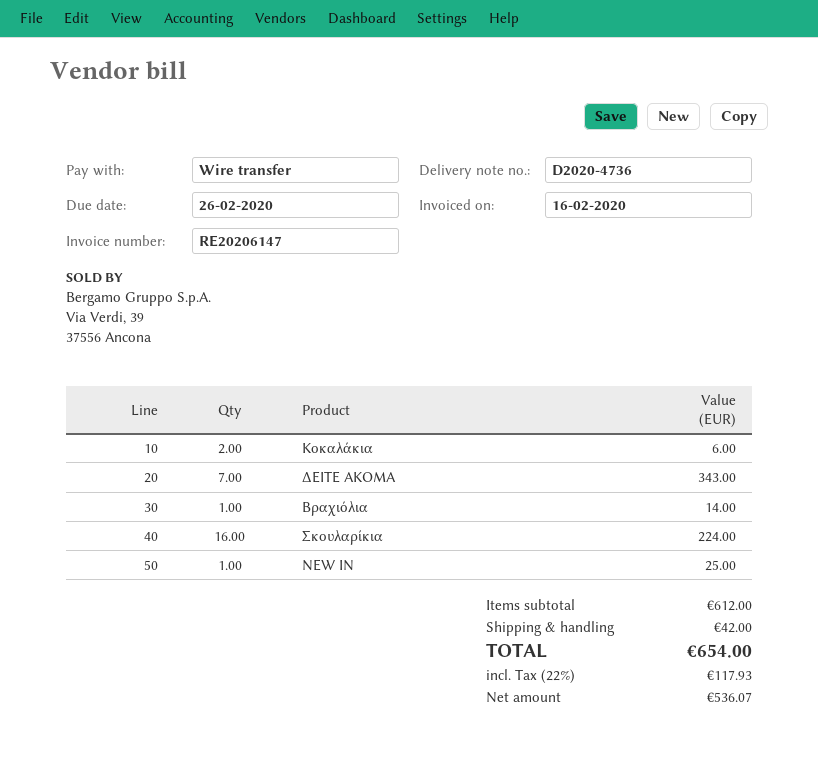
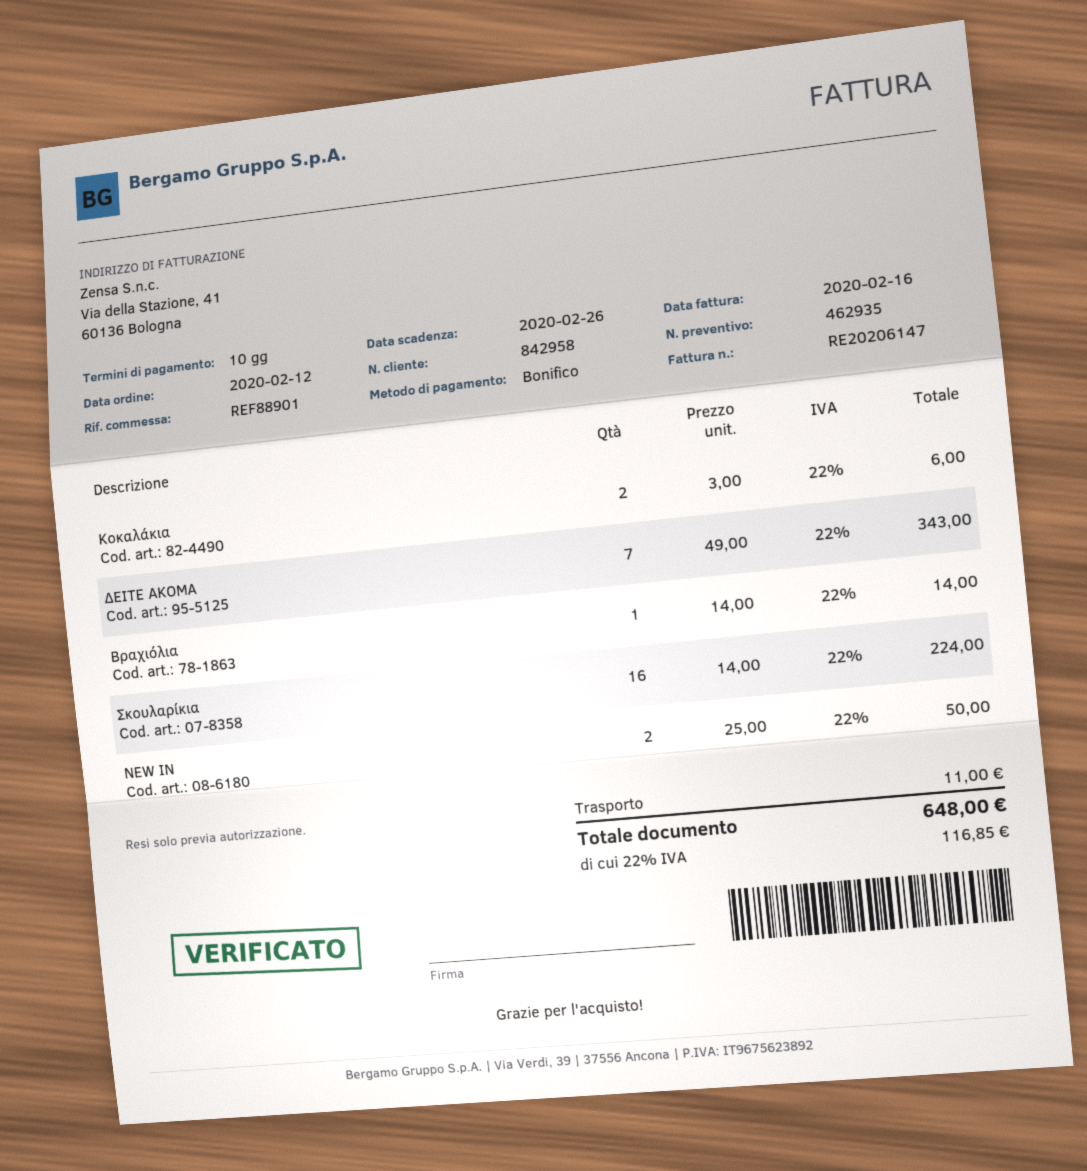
NEW IN: 1 for 25.00 -> 2 for 50.00
shipping: 42.00 -> 11.00
tax: 22% = 117.93 -> 22% = 116.85
total: 654.00 -> 648.00

